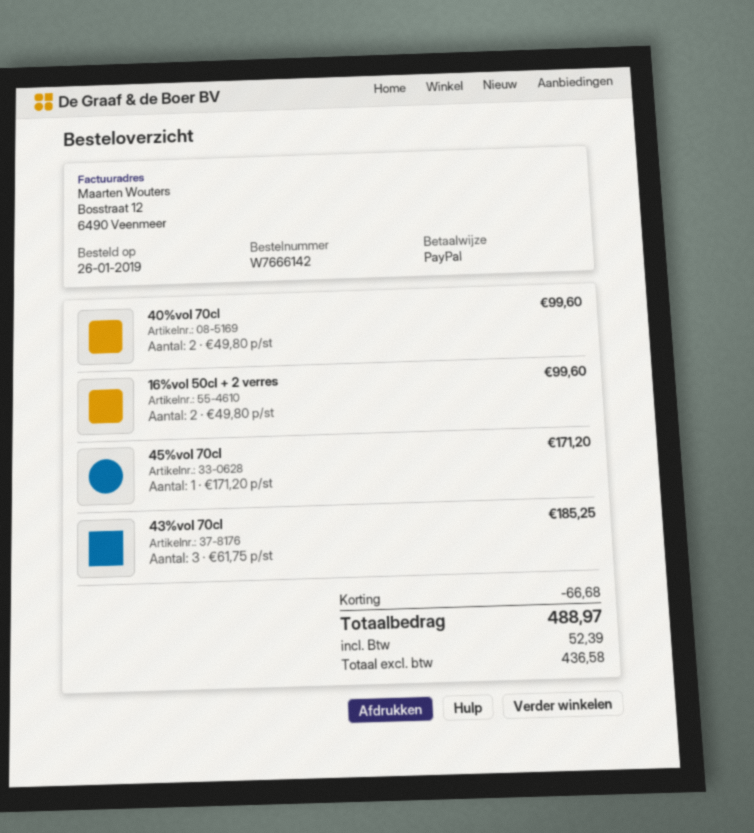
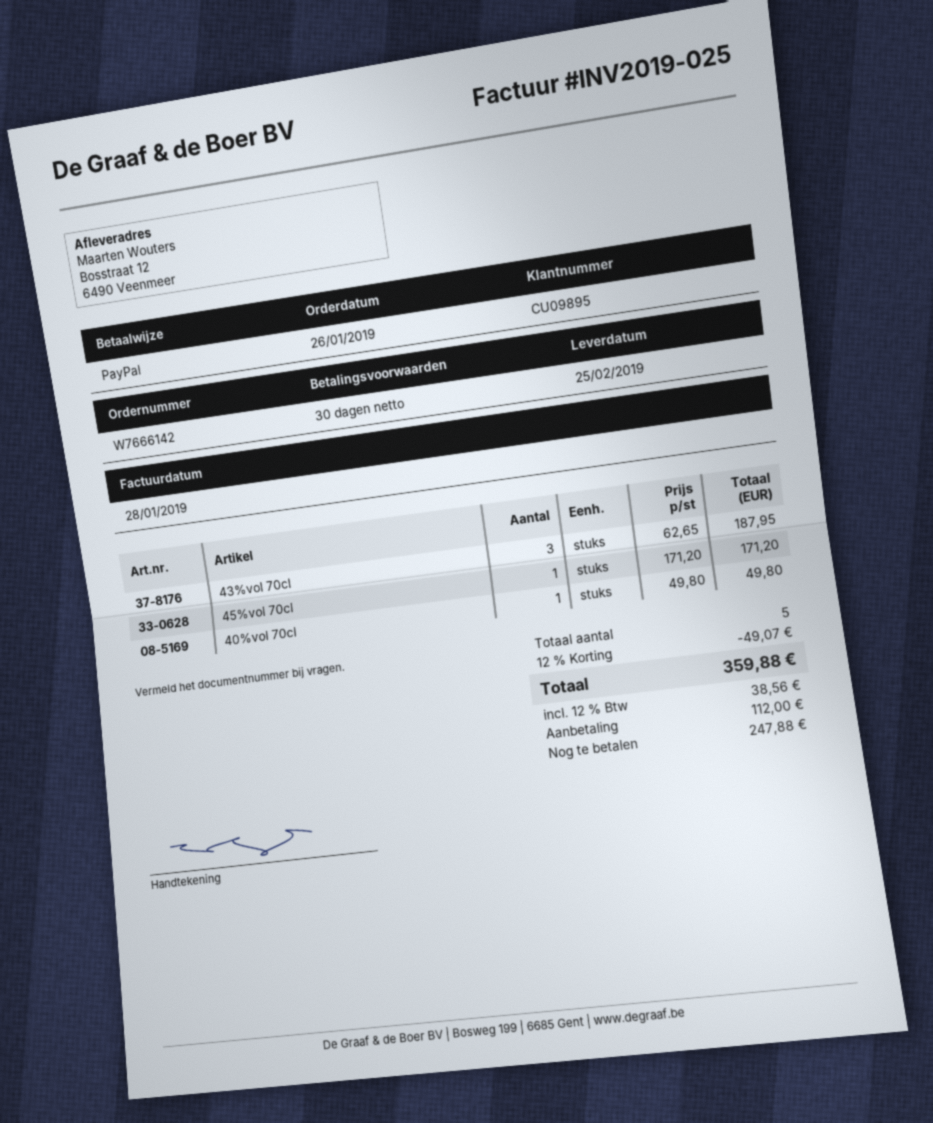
40%vol 70cl: 2 x 49.80 = 99.60 -> 1 x 49.80 = 49.80
16%vol 50cl + 2 verres: 2 x 49.80 = 99.60 -> none
43%vol 70cl: 3 x 61.75 = 185.25 -> 3 x 62.65 = 187.95
discount: 66.68 -> 49.07
tax: 52.39 -> 38.56
total: 488.97 -> 359.88

